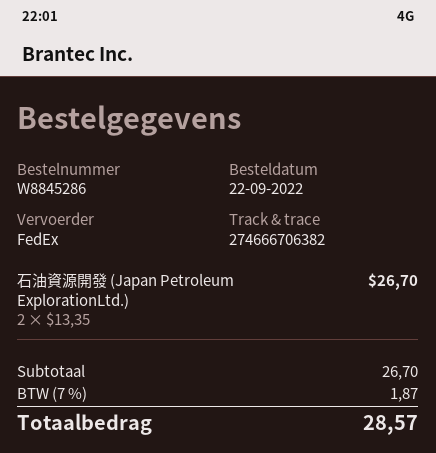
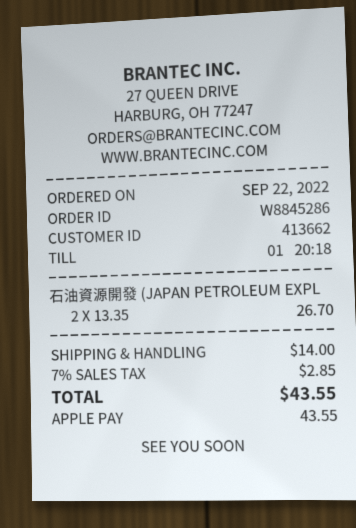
shipping: none -> 14.00
tax: 7% = 1.87 -> 7% = 2.85
total: 28.57 -> 43.55

